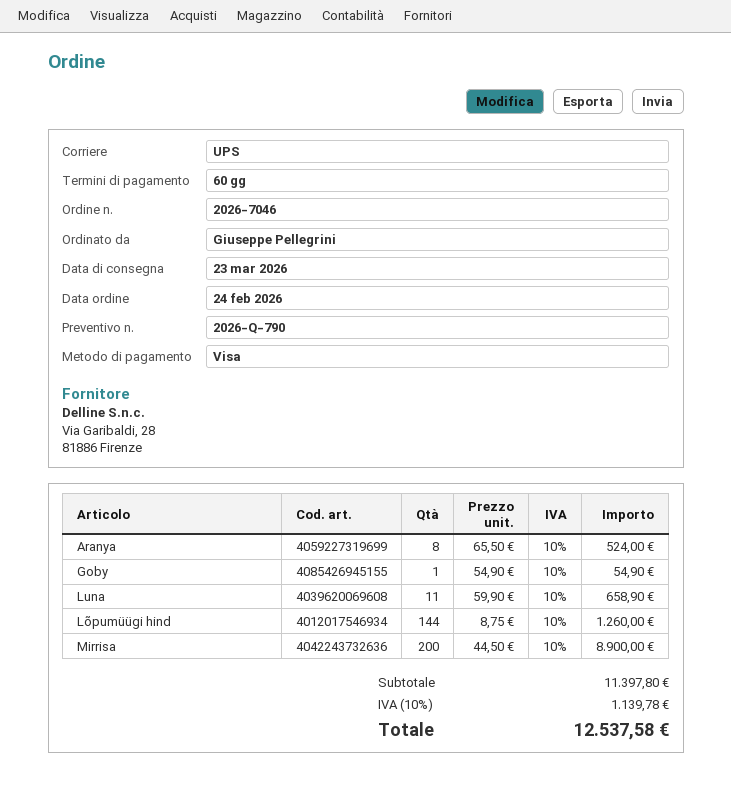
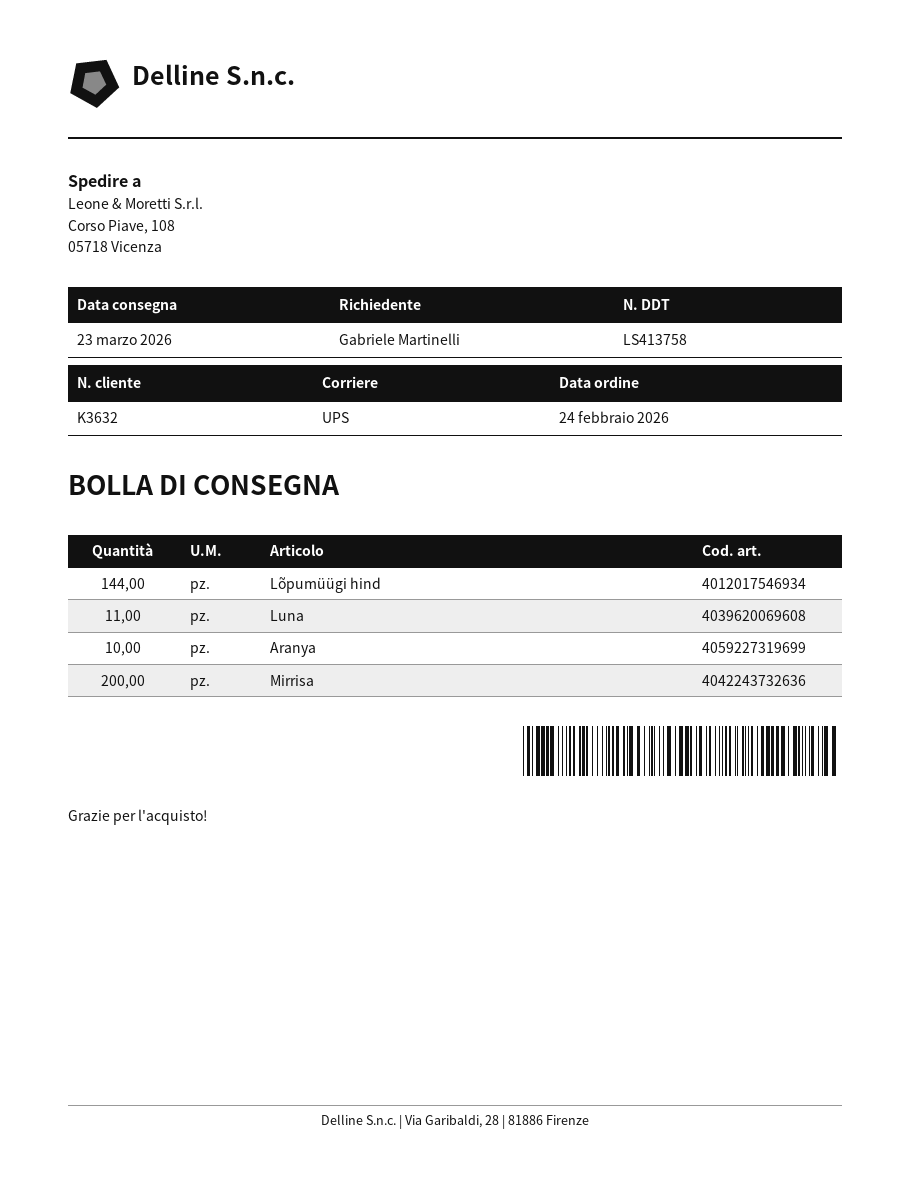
ordered by: Giuseppe Pellegrini -> Gabriele Martinelli
Aranya: 8 -> 10
Goby: 1 -> none

